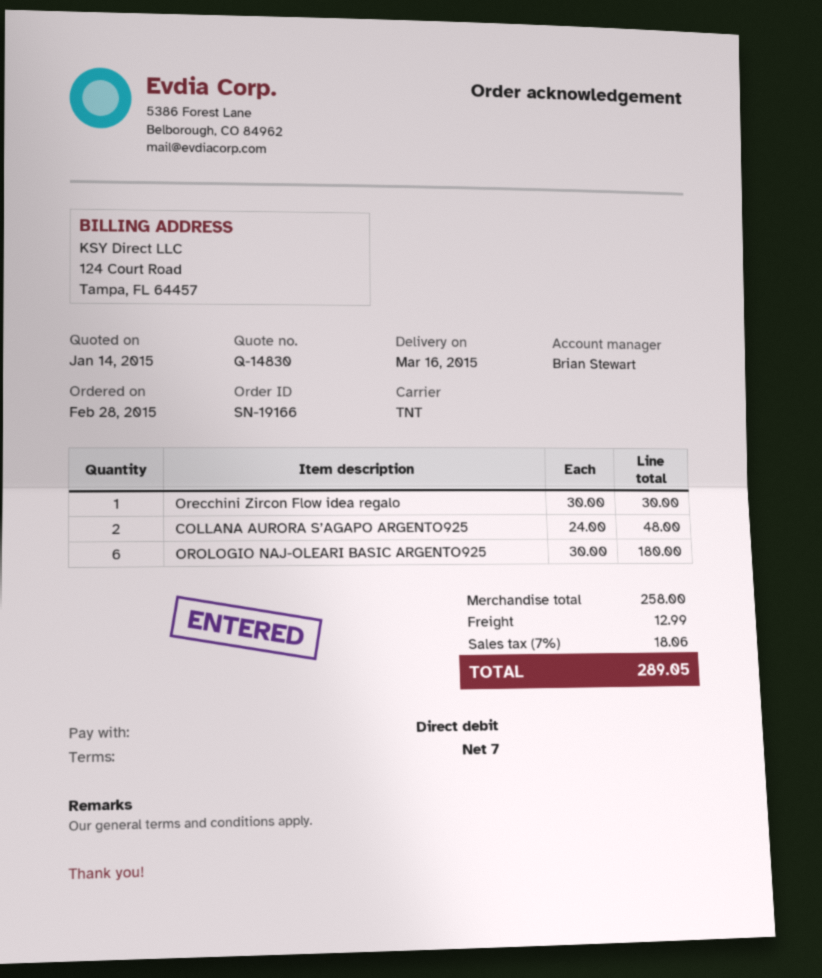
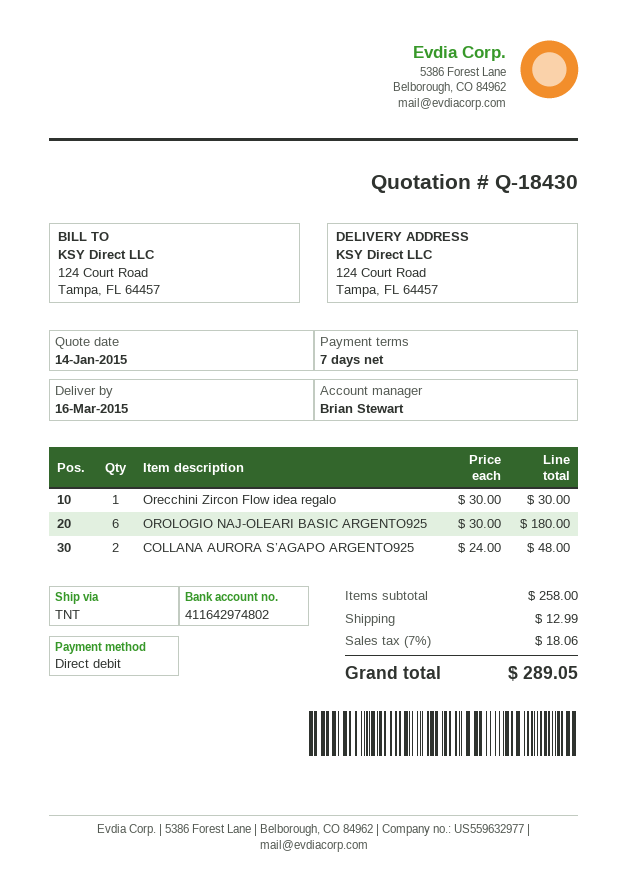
quote number: Q-14830 -> Q-18430

